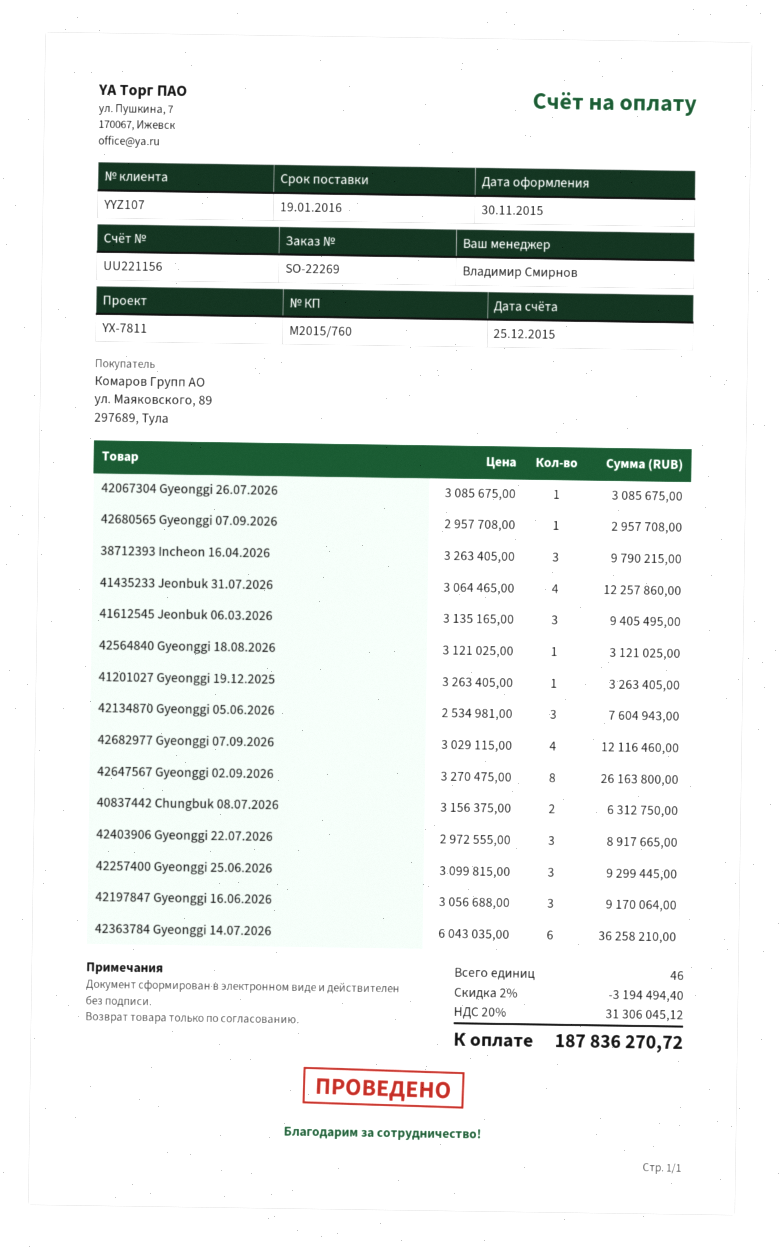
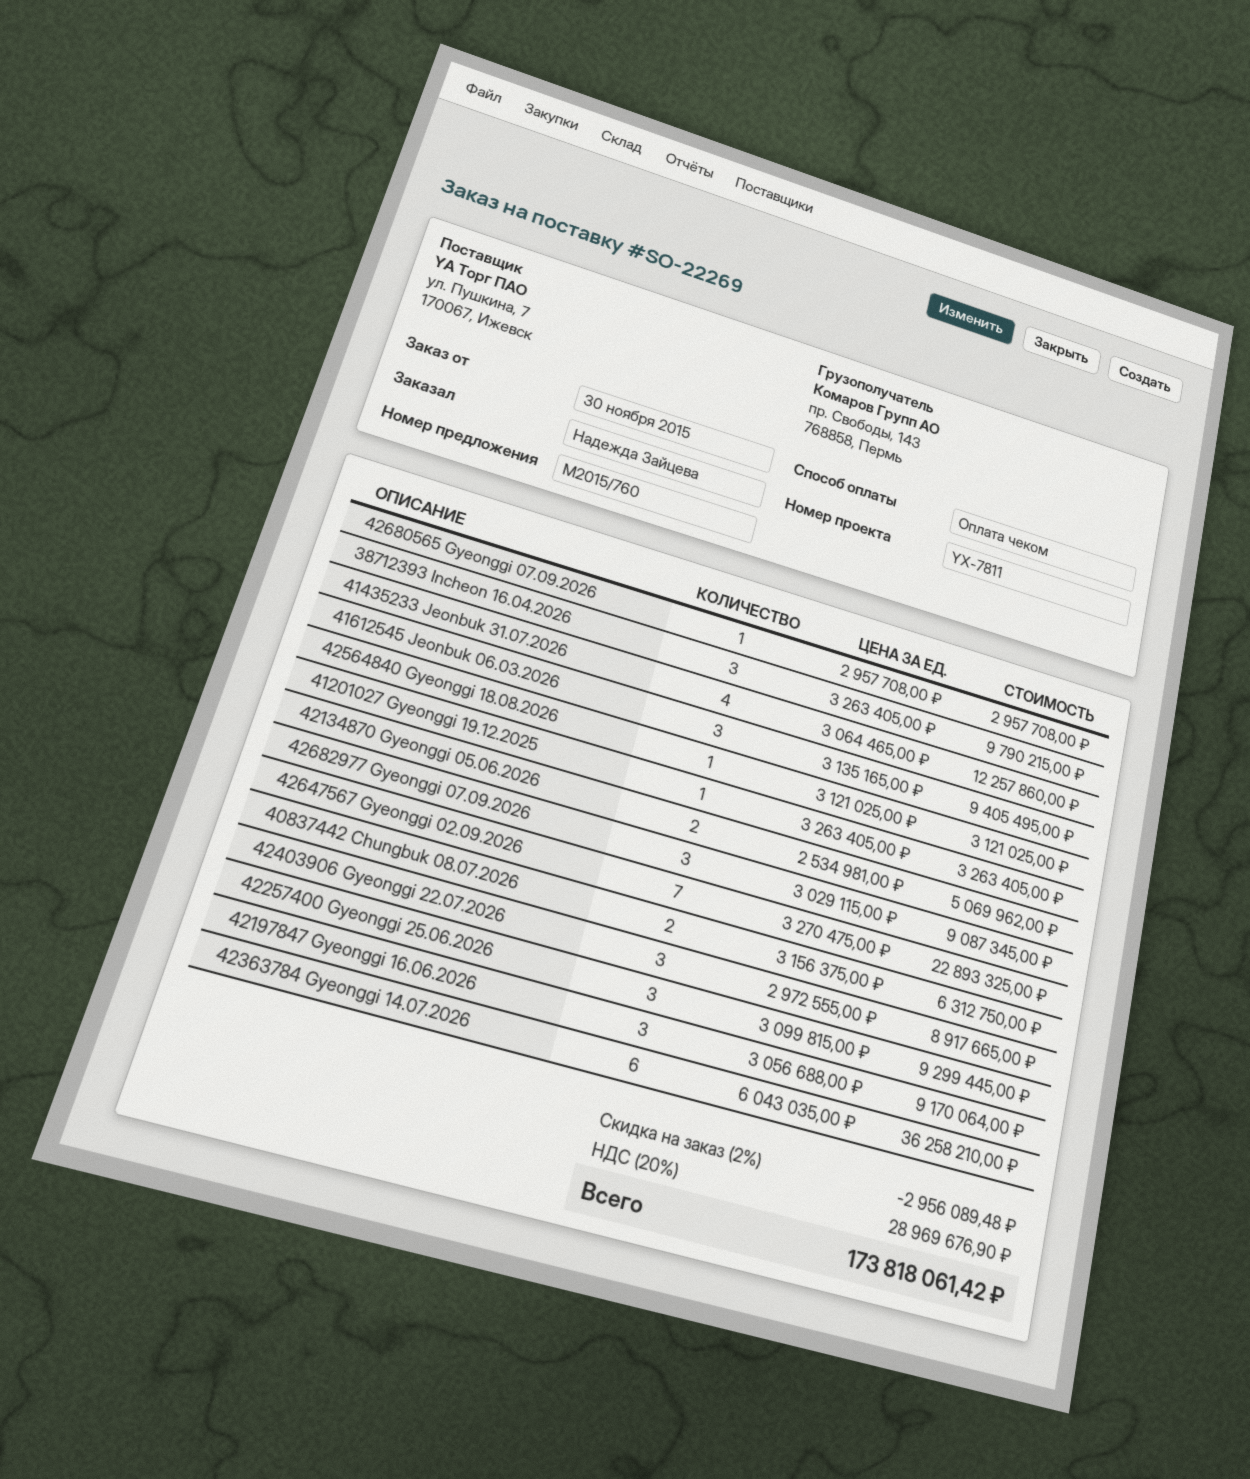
42067304 Gyeonggi 26.07.2026: 1 x 3085675.00 = 3085675.00 -> none
42134870 Gyeonggi 05.06.2026: 3 x 2534981.00 = 7604943.00 -> 2 x 2534981.00 = 5069962.00
42682977 Gyeonggi 07.09.2026: 4 x 3029115.00 = 12116460.00 -> 3 x 3029115.00 = 9087345.00
42647567 Gyeonggi 02.09.2026: 8 x 3270475.00 = 26163800.00 -> 7 x 3270475.00 = 22893325.00
discount: 2% = 3194494.40 -> 2% = 2956089.48
tax: 20% = 31306045.12 -> 20% = 28969676.90
total: 187836270.72 -> 173818061.42

